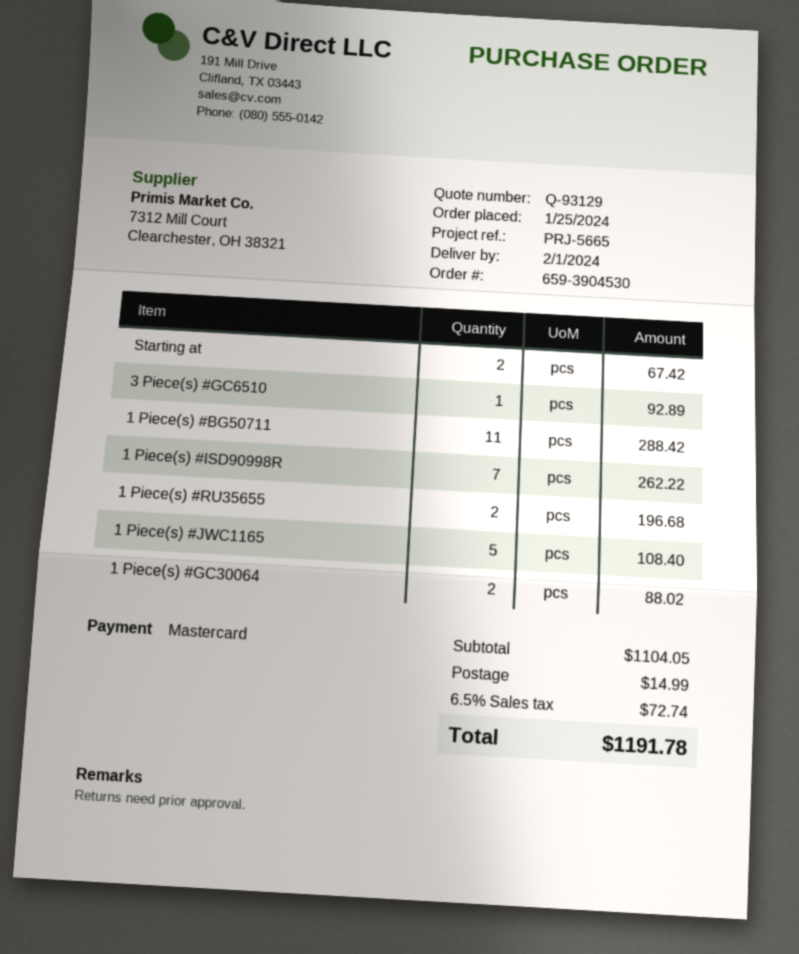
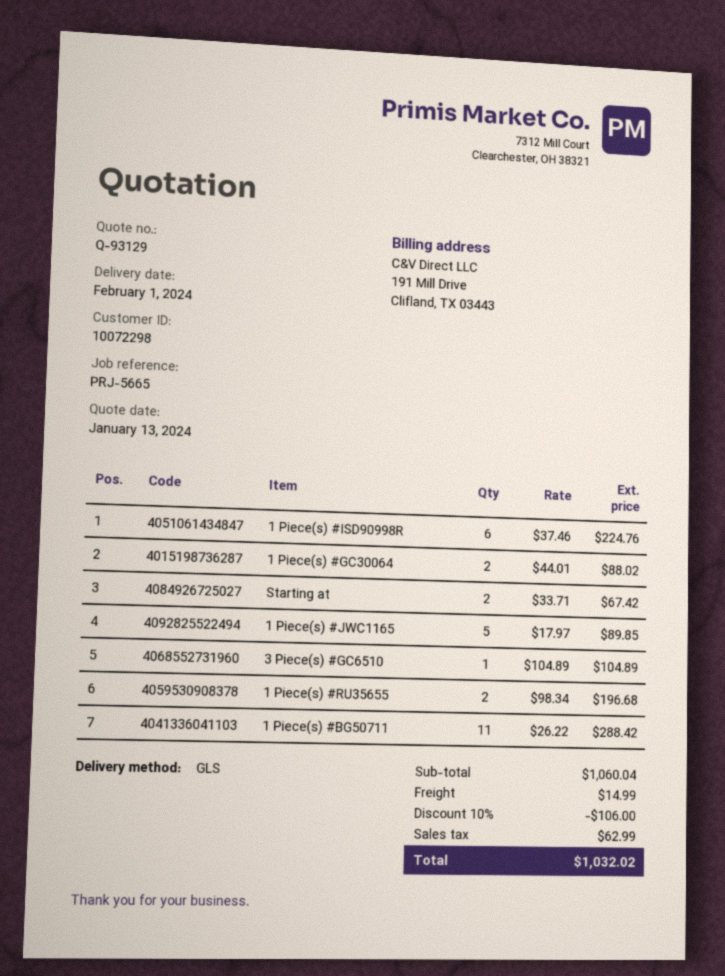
3 Piece(s) #GC6510: 1 for 92.89 -> 1 for 104.89
1 Piece(s) #ISD90998R: 7 for 262.22 -> 6 for 224.76
1 Piece(s) #JWC1165: 5 for 108.40 -> 5 for 89.85
subtotal: 1104.05 -> 1060.04
discount: none -> 10% = 106.00
tax: 72.74 -> 62.99
total: 1191.78 -> 1032.02

